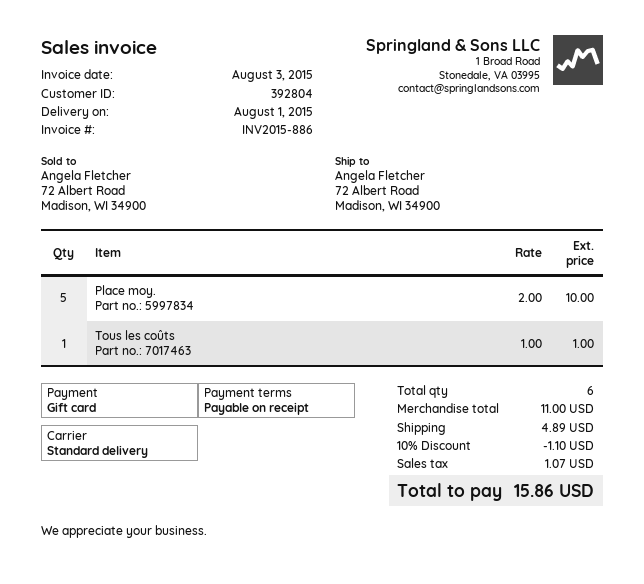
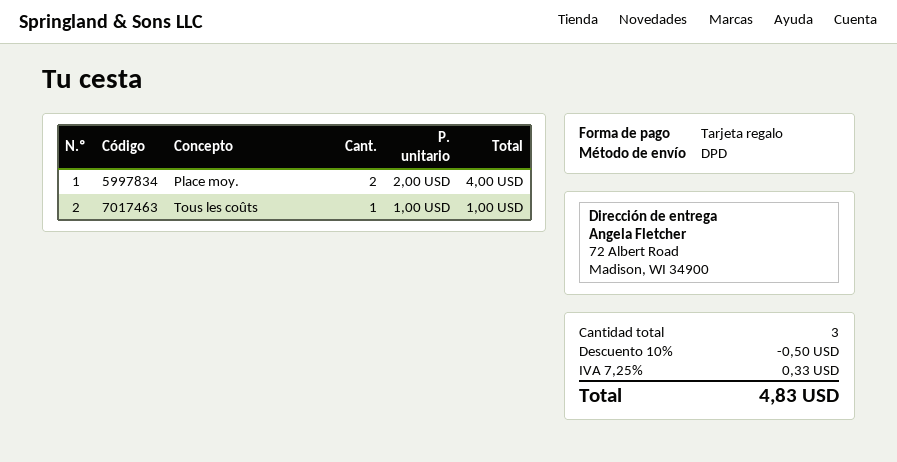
shipping method: standard -> DPD
Place moy.: 5 x 2.00 = 10.00 -> 2 x 2.00 = 4.00
total quantity: 6 -> 3
discount: 10% = 1.10 -> 10% = 0.50
shipping: 4.89 -> none
tax: 1.07 -> 0.33
total: 15.86 -> 4.83

